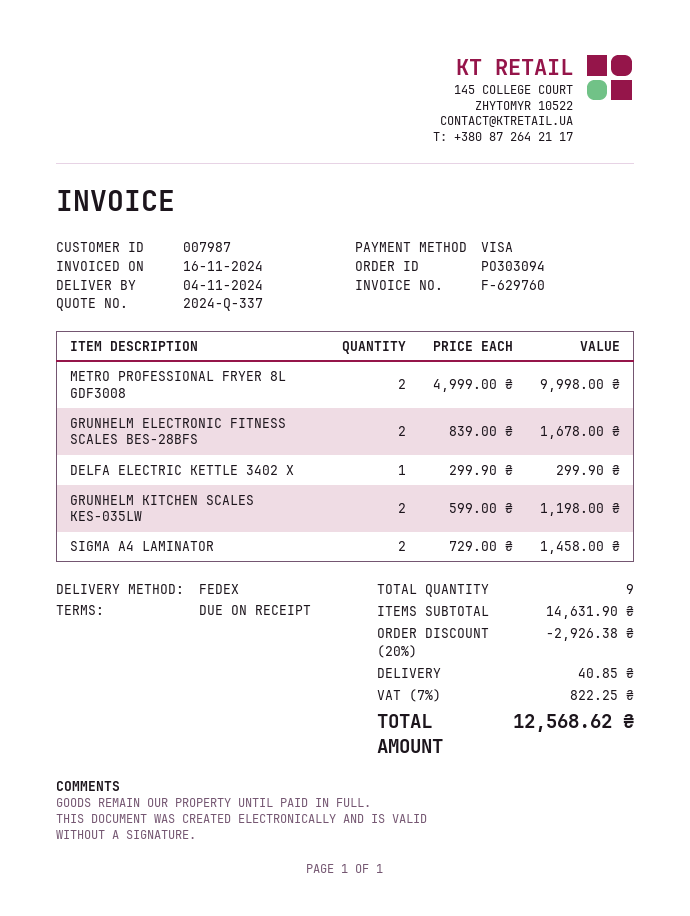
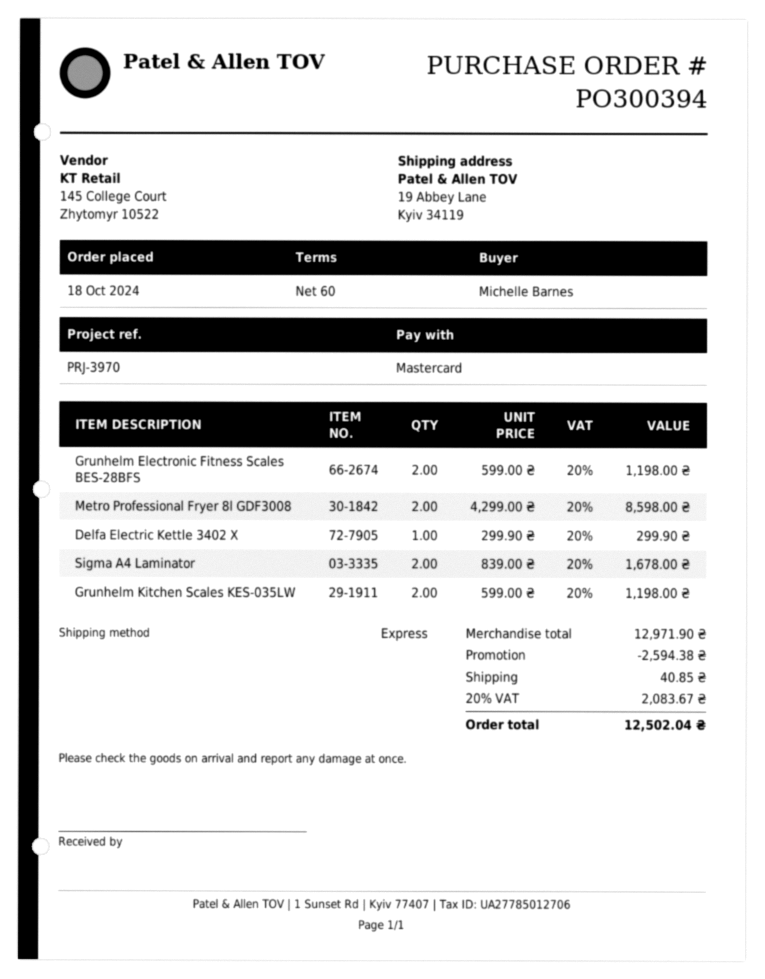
order number: PO303094 -> PO300394
payment terms: on receipt -> 60 days
payment method: Visa -> Mastercard
shipping method: FedEx -> express
METRO PROFESSIONAL FRYER 8L GDF3008: 2 x 4999.00 = 9998.00 -> 2 x 4299.00 = 8598.00
GRUNHELM ELECTRONIC FITNESS SCALES BES-28BFS: 2 x 839.00 = 1678.00 -> 2 x 599.00 = 1198.00
SIGMA A4 LAMINATOR: 2 x 729.00 = 1458.00 -> 2 x 839.00 = 1678.00
subtotal: 14631.90 -> 12971.90
discount: 2926.38 -> 2594.38
tax: 7% = 822.25 -> 20% = 2083.67
total: 12568.62 -> 12502.04

